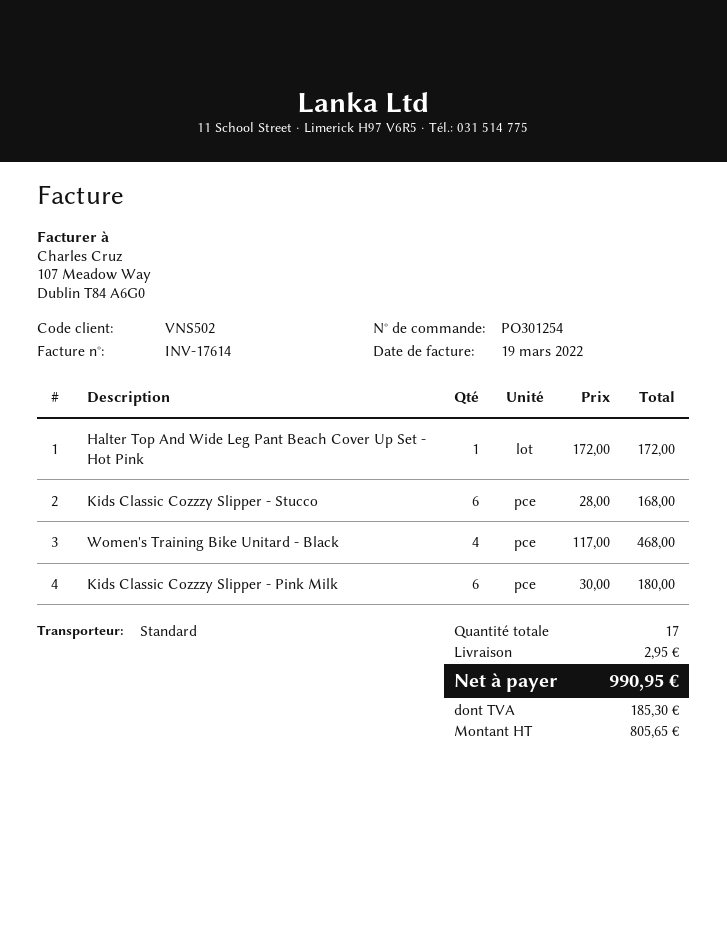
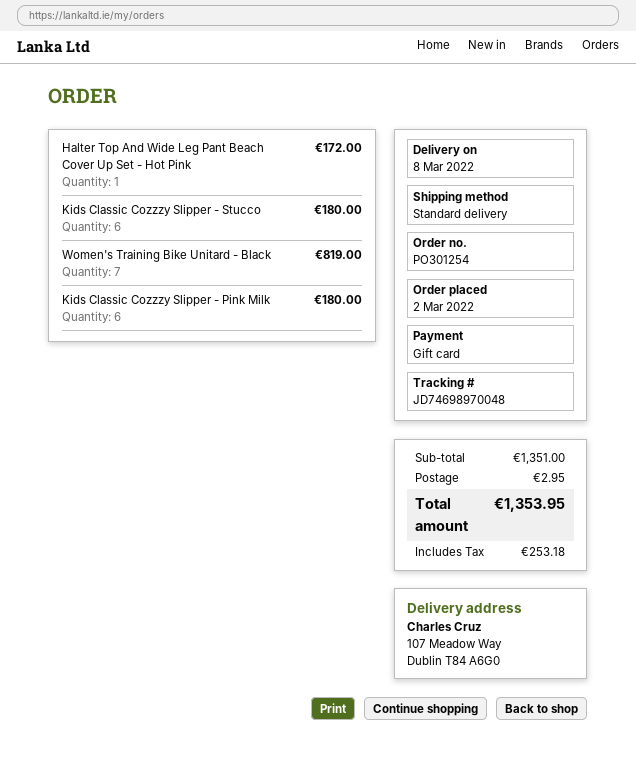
Kids Classic Cozzzy Slipper - Stucco: 6 for 168.00 -> 6 for 180.00
Women's Training Bike Unitard - Black: 4 for 468.00 -> 7 for 819.00
tax: 185.30 -> 253.18
total: 990.95 -> 1353.95

